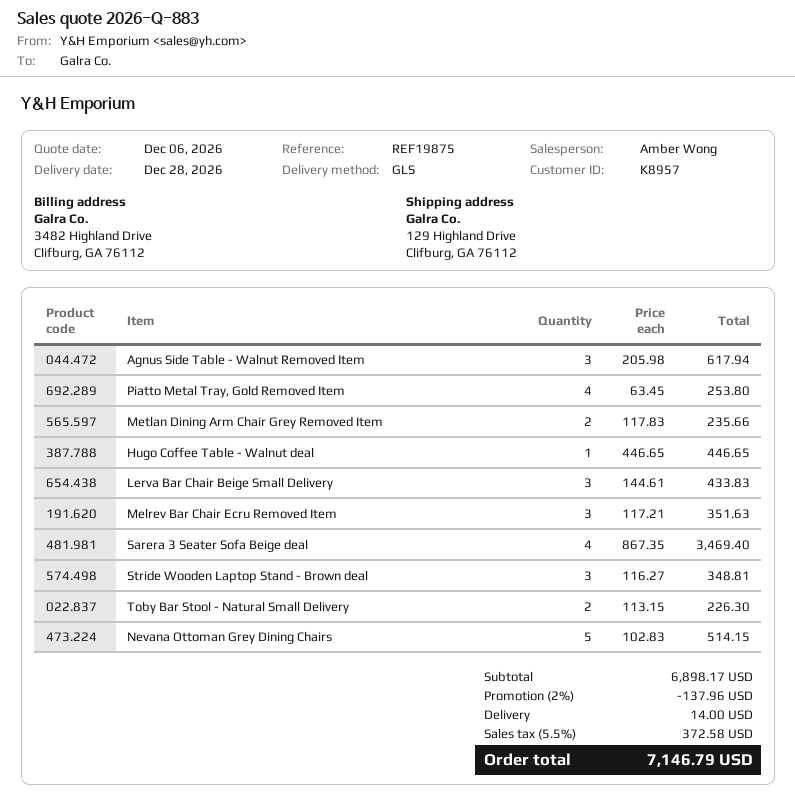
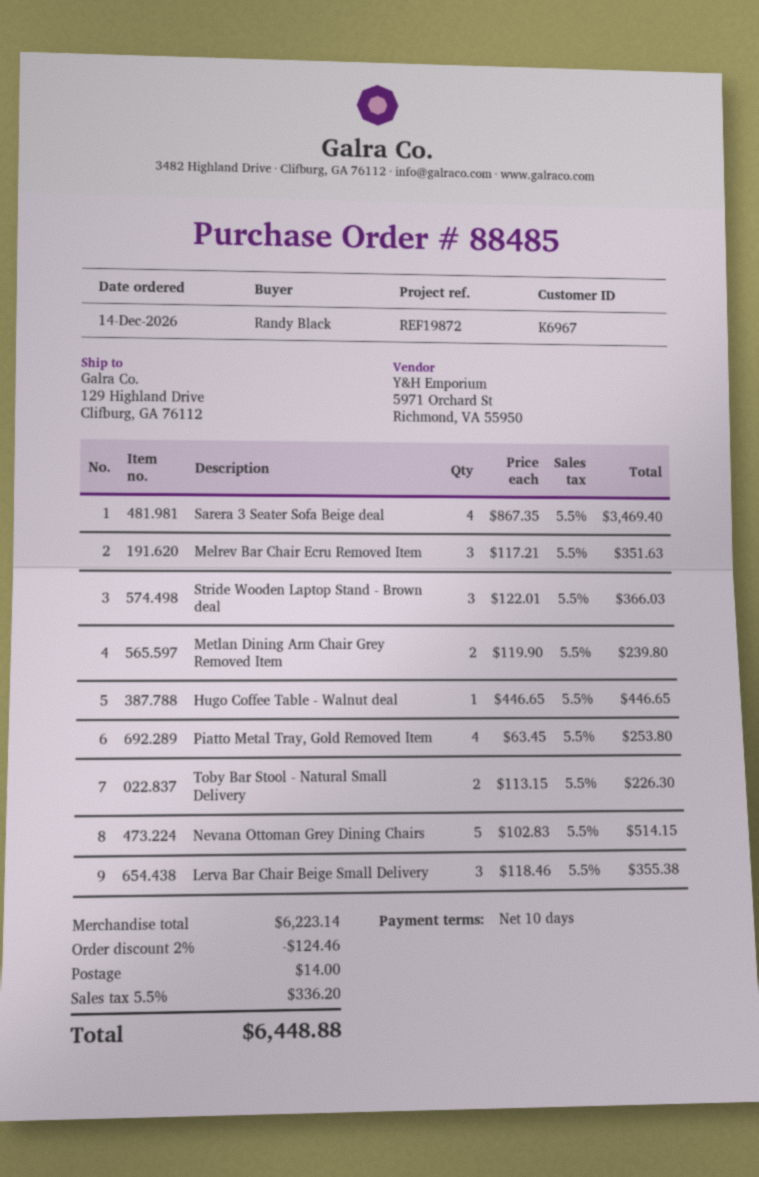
customer number: K8957 -> K6967
reference: REF19875 -> REF19872
Agnus Side Table - Walnut Removed Item: 3 x 205.98 = 617.94 -> none
Metlan Dining Arm Chair Grey Removed Item: 2 x 117.83 = 235.66 -> 2 x 119.90 = 239.80
Lerva Bar Chair Beige Small Delivery: 3 x 144.61 = 433.83 -> 3 x 118.46 = 355.38
Stride Wooden Laptop Stand - Brown deal: 3 x 116.27 = 348.81 -> 3 x 122.01 = 366.03
subtotal: 6898.17 -> 6223.14
discount: 2% = 137.96 -> 2% = 124.46
tax: 5.5% = 372.58 -> 5.5% = 336.20
total: 7146.79 -> 6448.88

